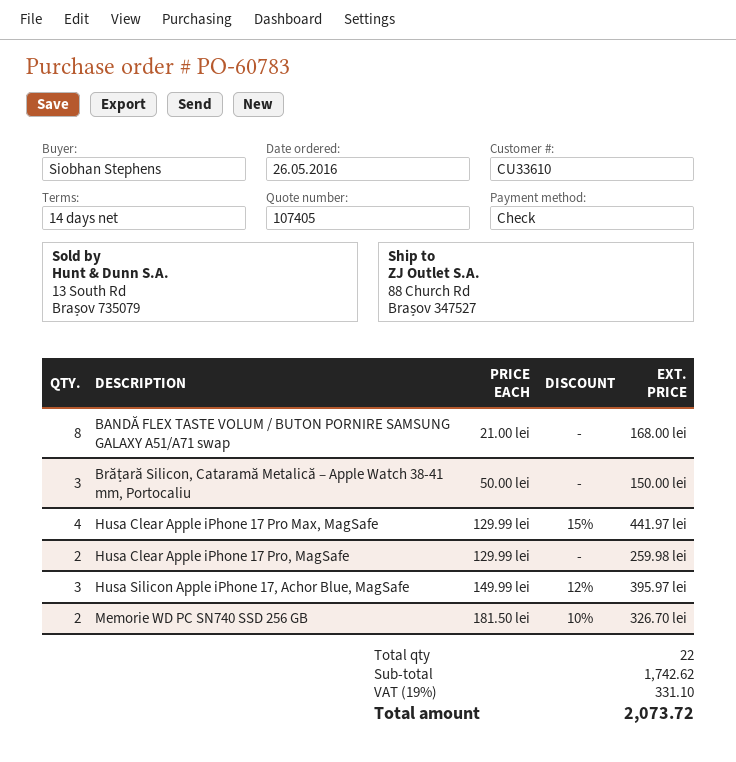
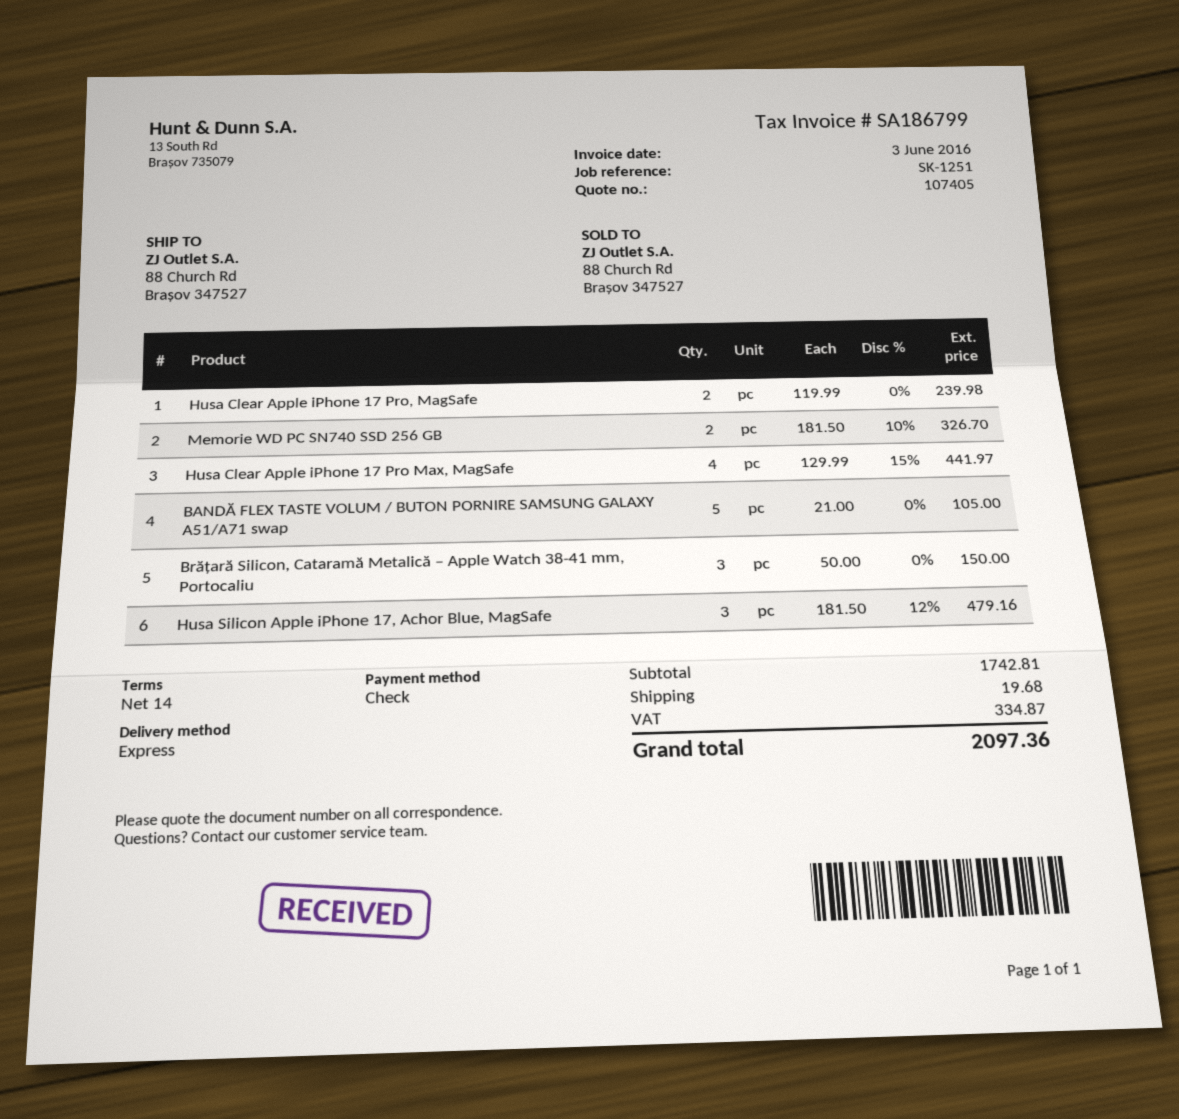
BANDĂ FLEX TASTE VOLUM / BUTON PORNIRE SAMSUNG GALAXY A51/A71 swap: 8 x 21.00 = 168.00 -> 5 x 21.00 = 105.00
Husa Clear Apple iPhone 17 Pro, MagSafe: 2 x 129.99 = 259.98 -> 2 x 119.99 = 239.98
Husa Silicon Apple iPhone 17, Achor Blue, MagSafe: 3 x 149.99 - 12% = 395.97 -> 3 x 181.50 - 12% = 479.16
subtotal: 1742.62 -> 1742.81
shipping: none -> 19.68
tax: 331.10 -> 334.87
total: 2073.72 -> 2097.36

